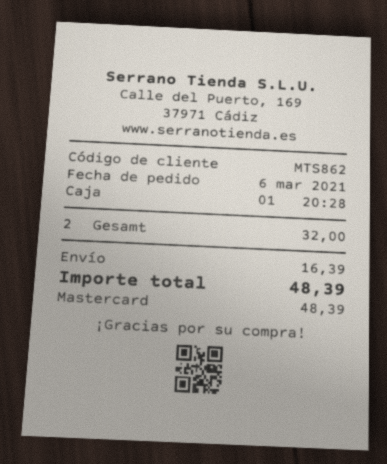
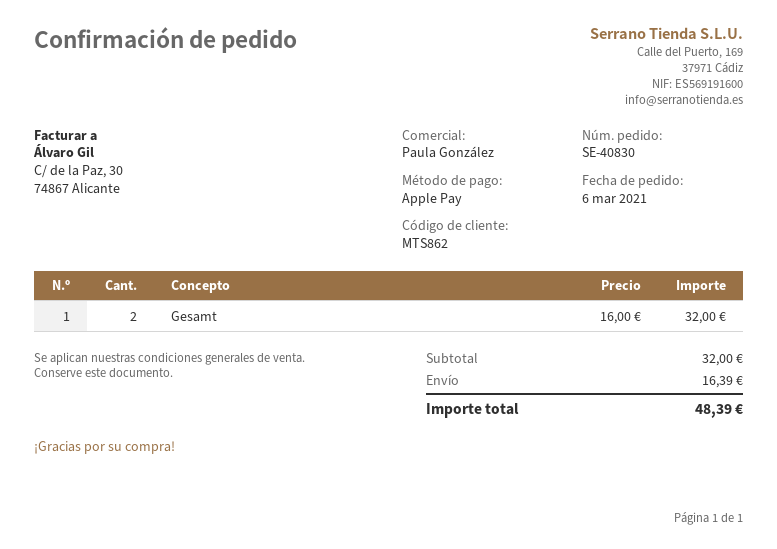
payment method: Mastercard -> Apple Pay

